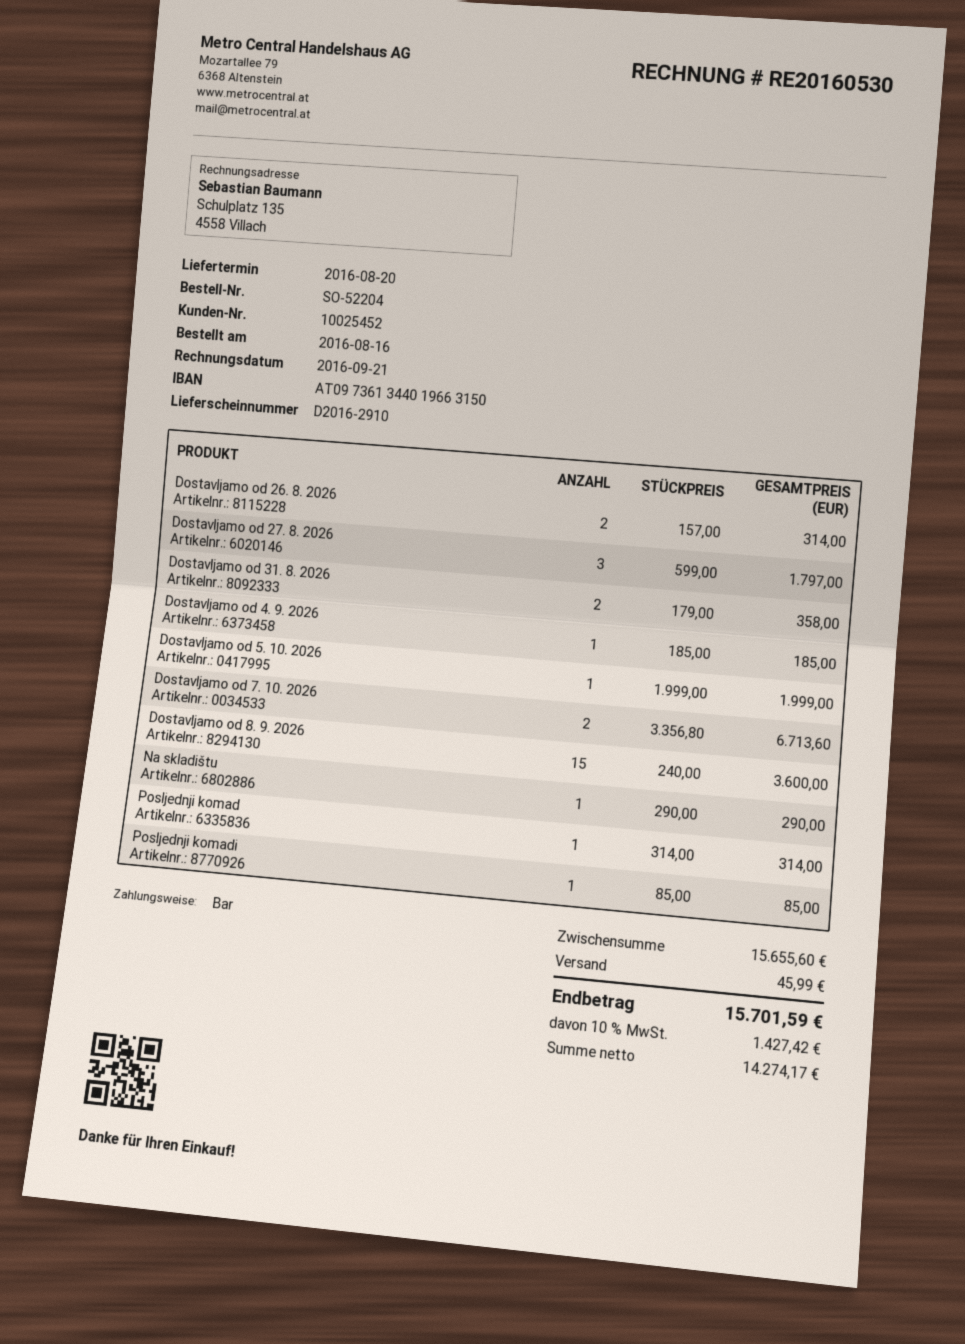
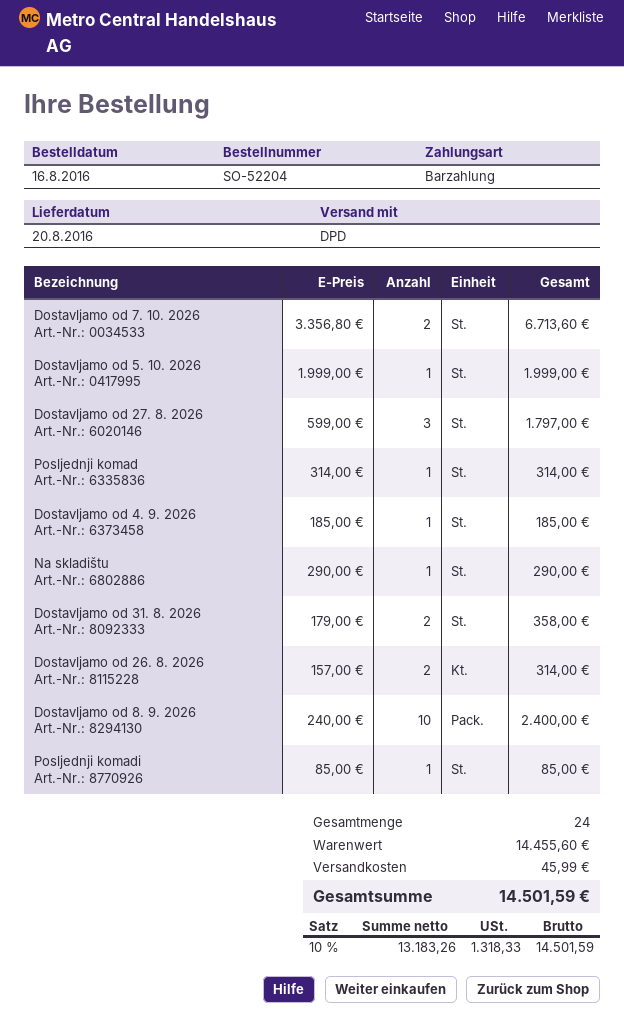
Dostavljamo od 8. 9. 2026: 15 x 240.00 = 3600.00 -> 10 x 240.00 = 2400.00
subtotal: 15655.60 -> 14455.60
net: 14274.17 -> 13183.26
tax: 10% = 1427.42 -> 10% = 1318.33
total: 15701.59 -> 14501.59

